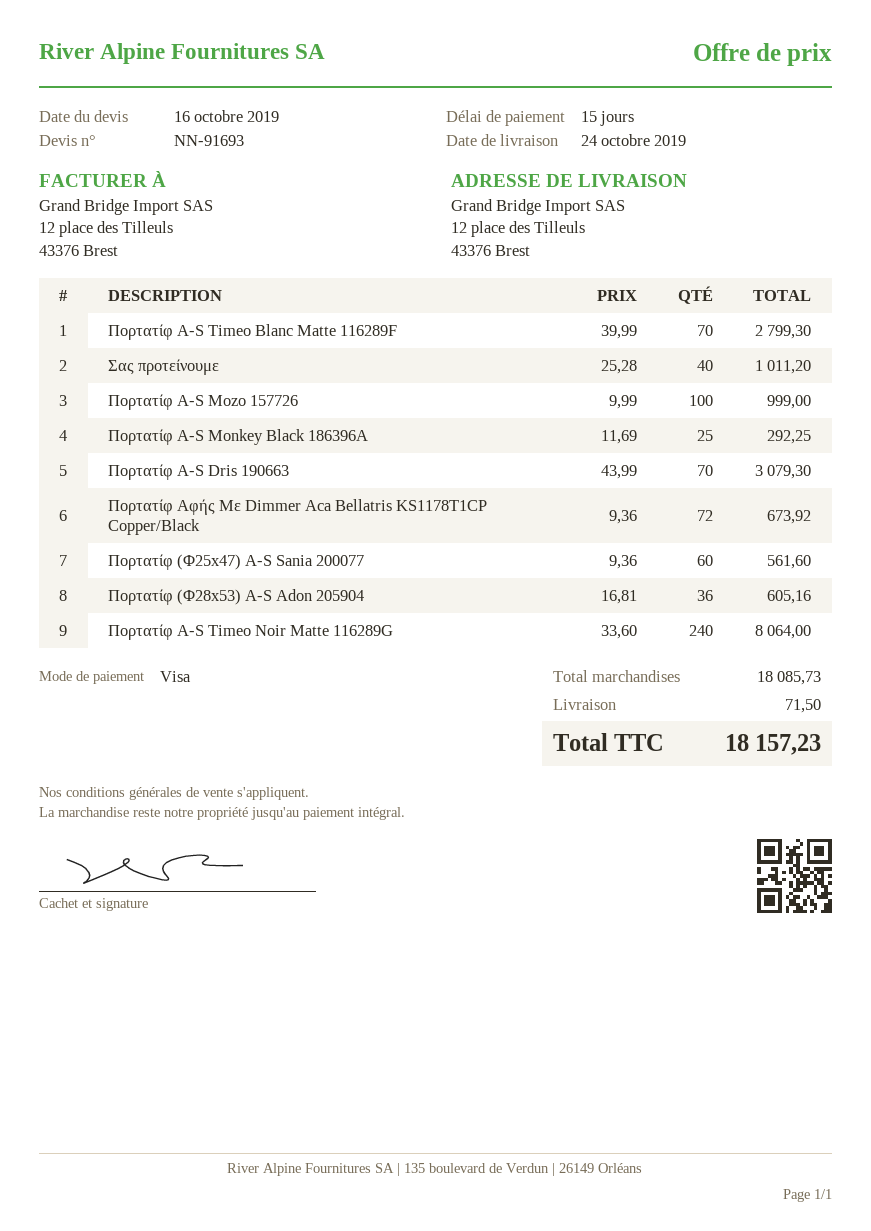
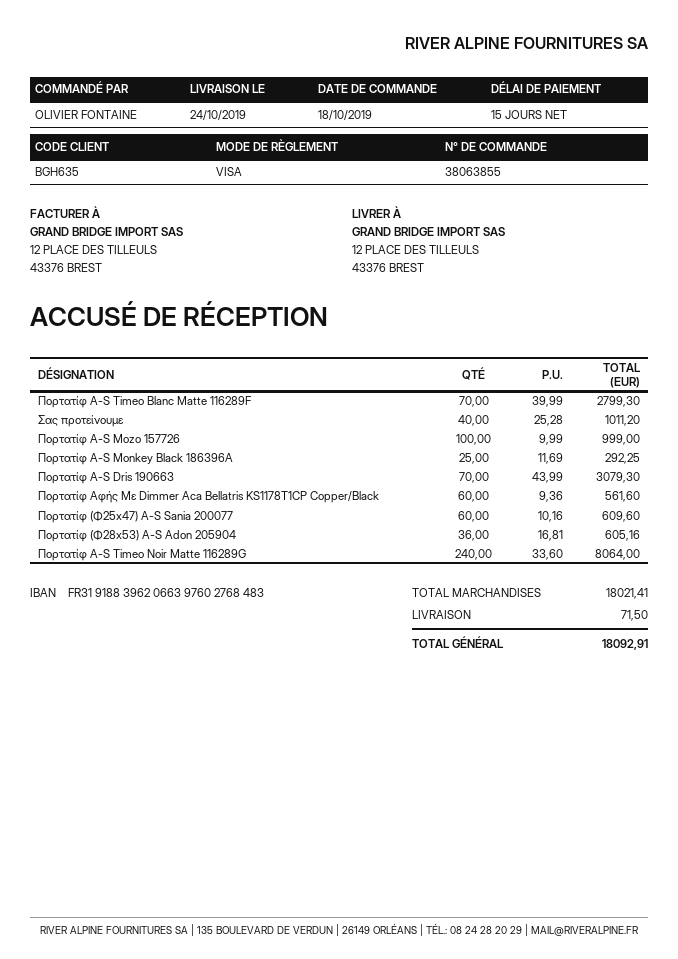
Πορτατίφ Αφής Με Dimmer Aca Bellatris KS1178T1CP Copper/Black: 72 x 9.36 = 673.92 -> 60 x 9.36 = 561.60
Πορτατίφ (Φ25x47) A-S Sania 200077: 60 x 9.36 = 561.60 -> 60 x 10.16 = 609.60
subtotal: 18085.73 -> 18021.41
total: 18157.23 -> 18092.91

